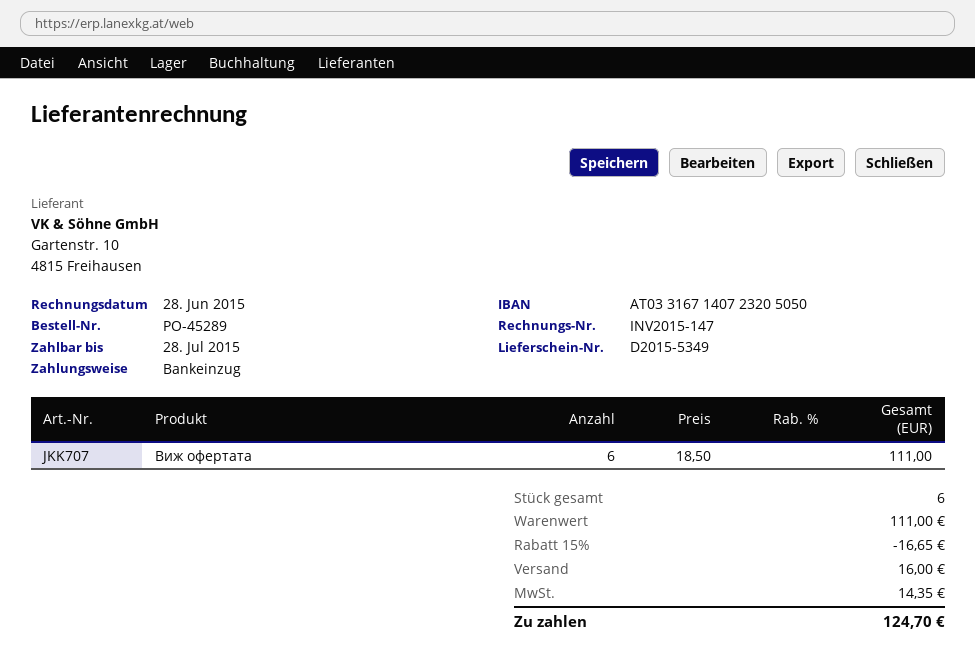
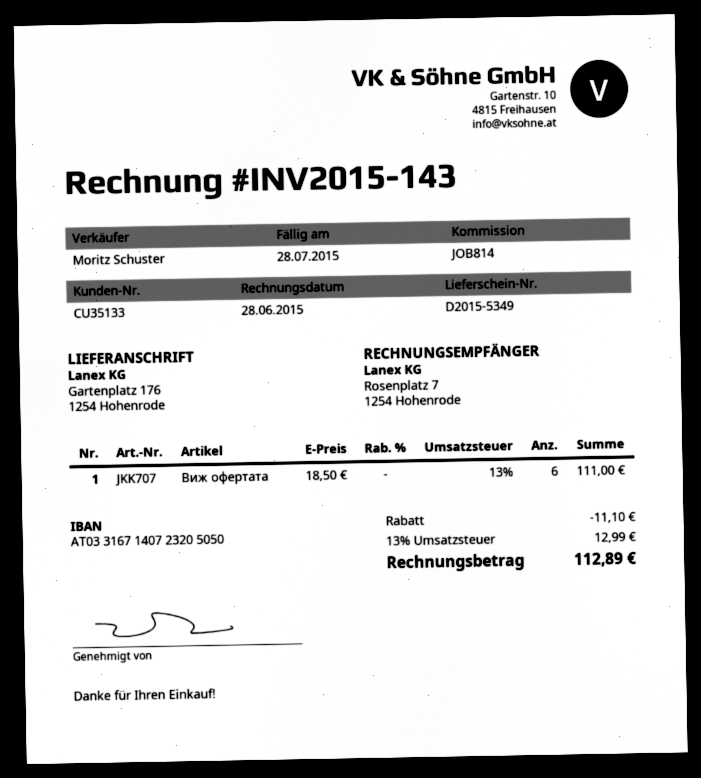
invoice number: INV2015-147 -> INV2015-143
discount: 16.65 -> 11.10
shipping: 16.00 -> none
tax: 14.35 -> 12.99
total: 124.70 -> 112.89

